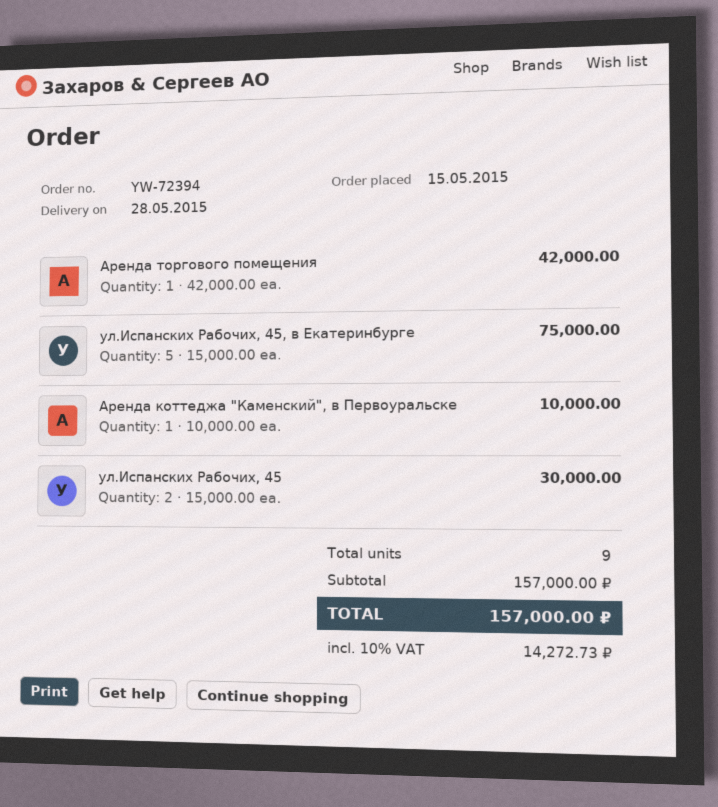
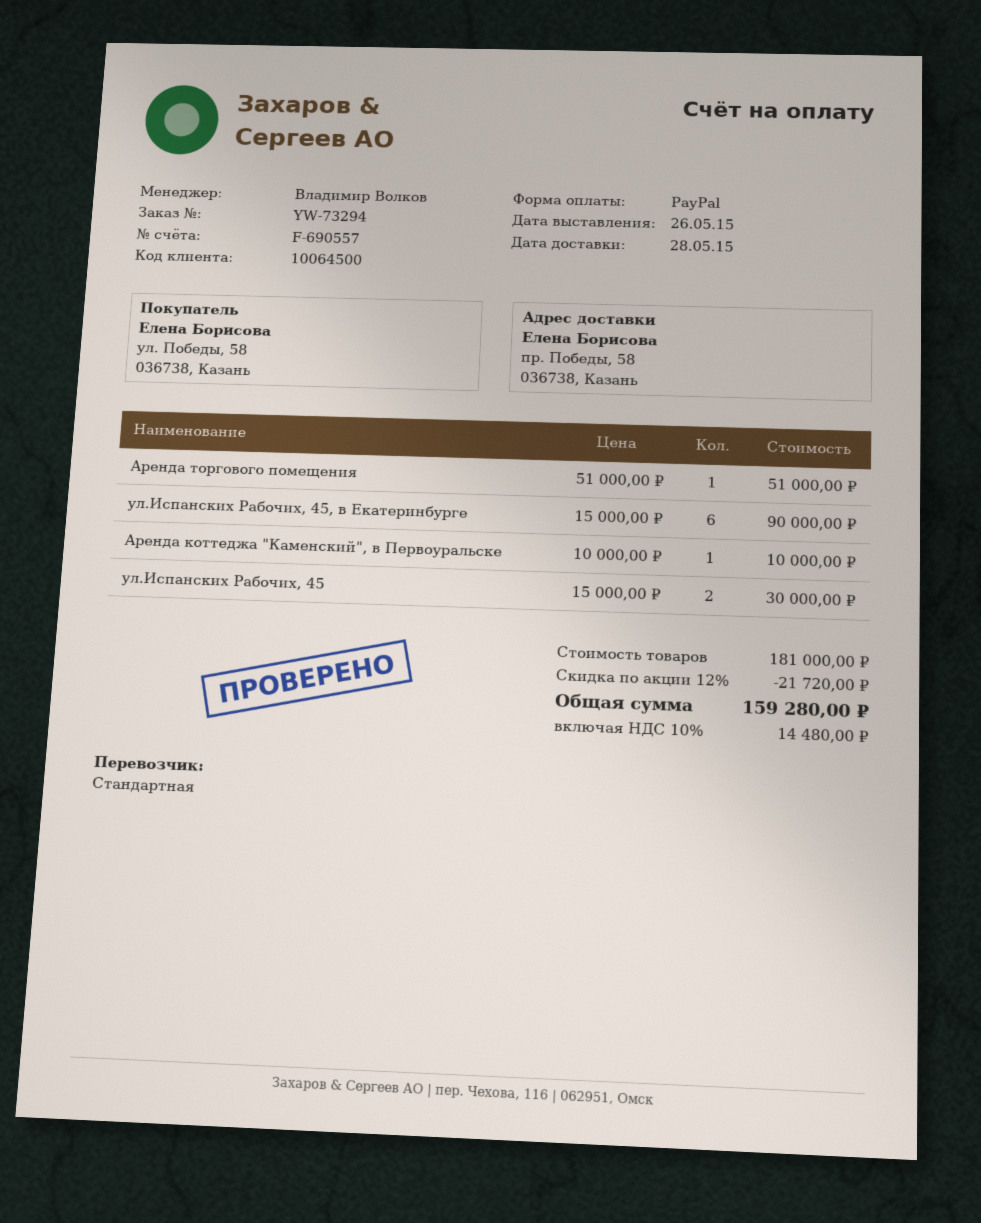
order number: YW-72394 -> YW-73294
Аренда торгового помещения: 1 x 42000.00 = 42000.00 -> 1 x 51000.00 = 51000.00
ул.Испанских Рабочих, 45, в Екатеринбурге: 5 x 15000.00 = 75000.00 -> 6 x 15000.00 = 90000.00
subtotal: 157000.00 -> 181000.00
discount: none -> 12% = 21720.00
tax: 10% = 14272.73 -> 10% = 14480.00
total: 157000.00 -> 159280.00

